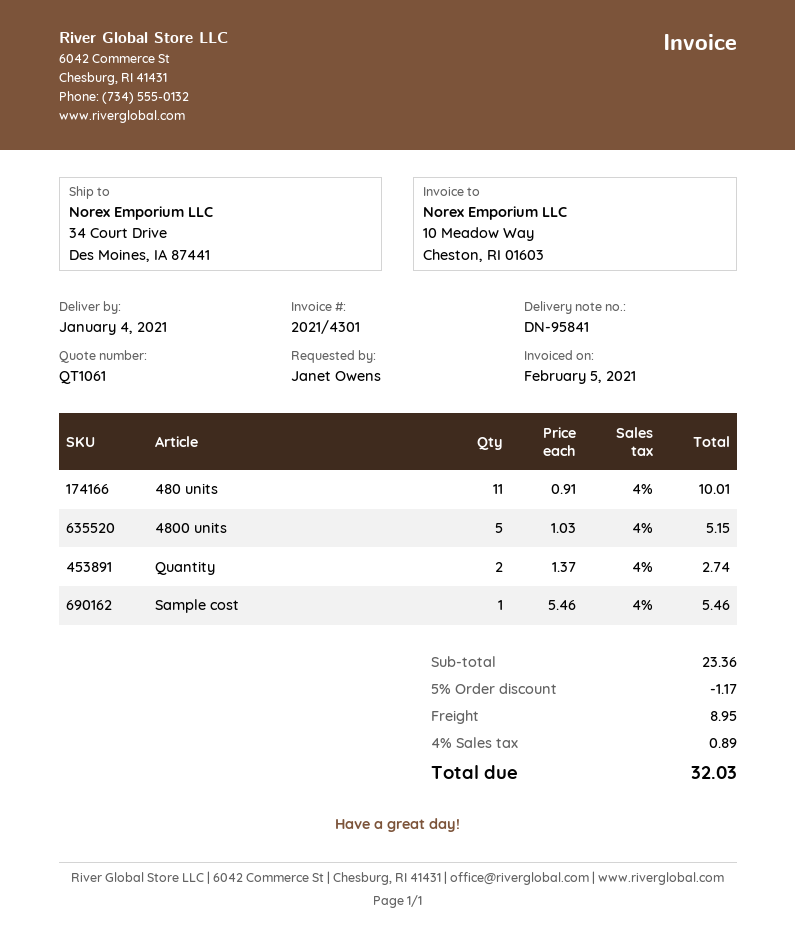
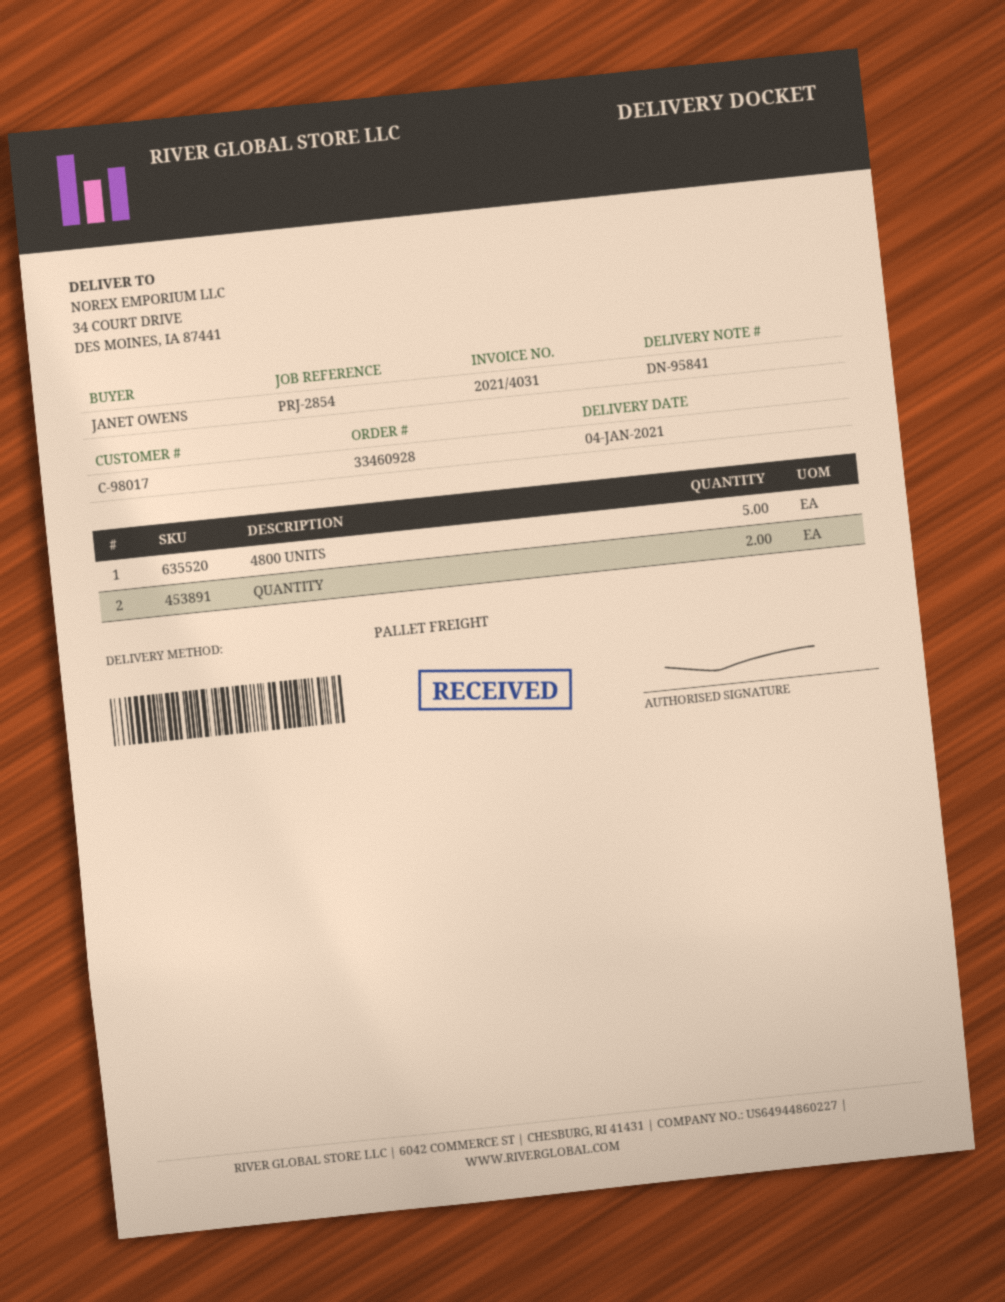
invoice number: 2021/4301 -> 2021/4031
480 units: 11 -> none
Sample cost: 1 -> none

